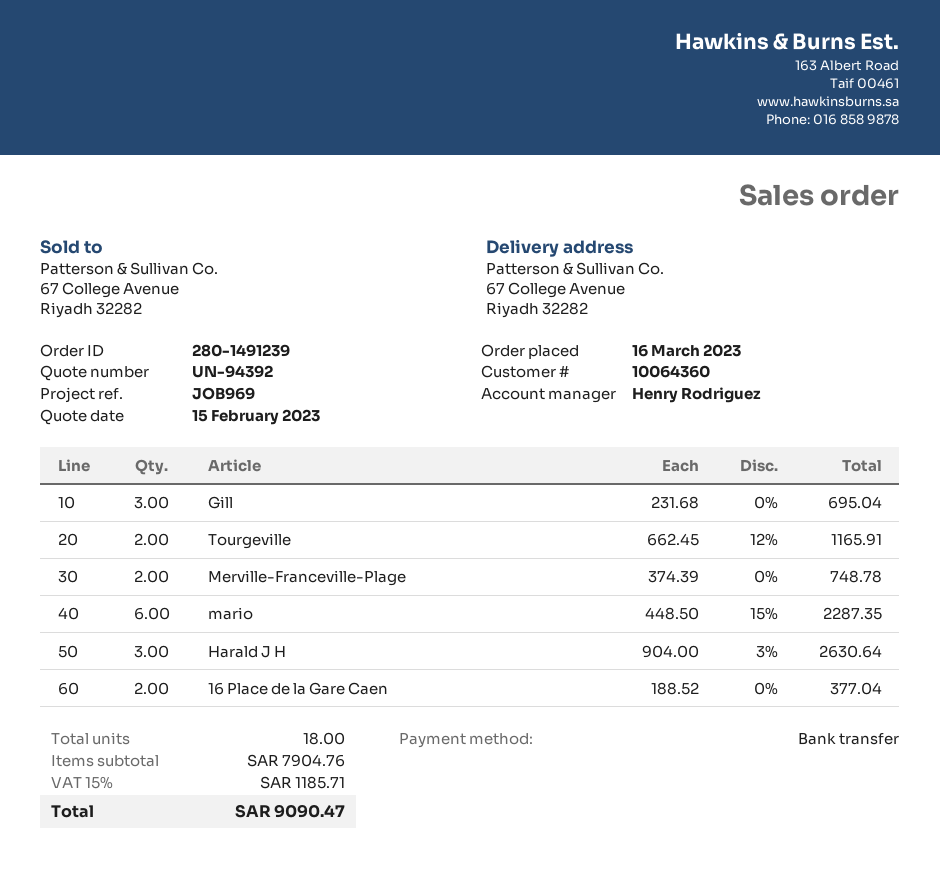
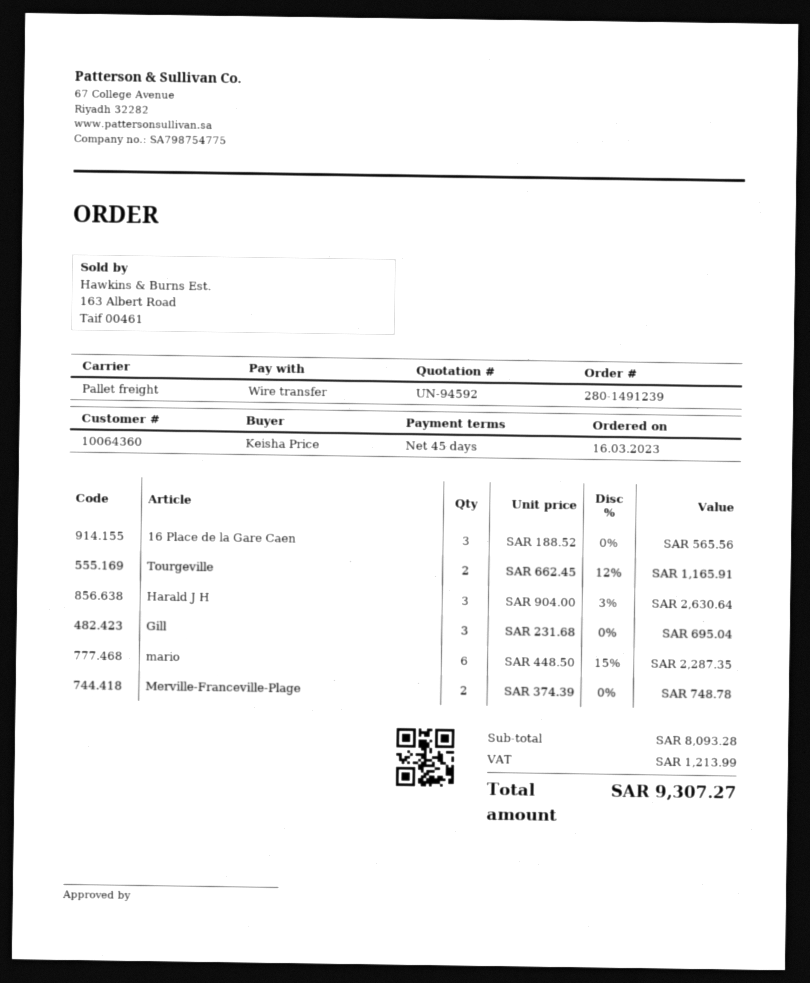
quote number: UN-94392 -> UN-94592
16 Place de la Gare Caen: 2 x 188.52 = 377.04 -> 3 x 188.52 = 565.56
subtotal: 7904.76 -> 8093.28
tax: 1185.71 -> 1213.99
total: 9090.47 -> 9307.27

